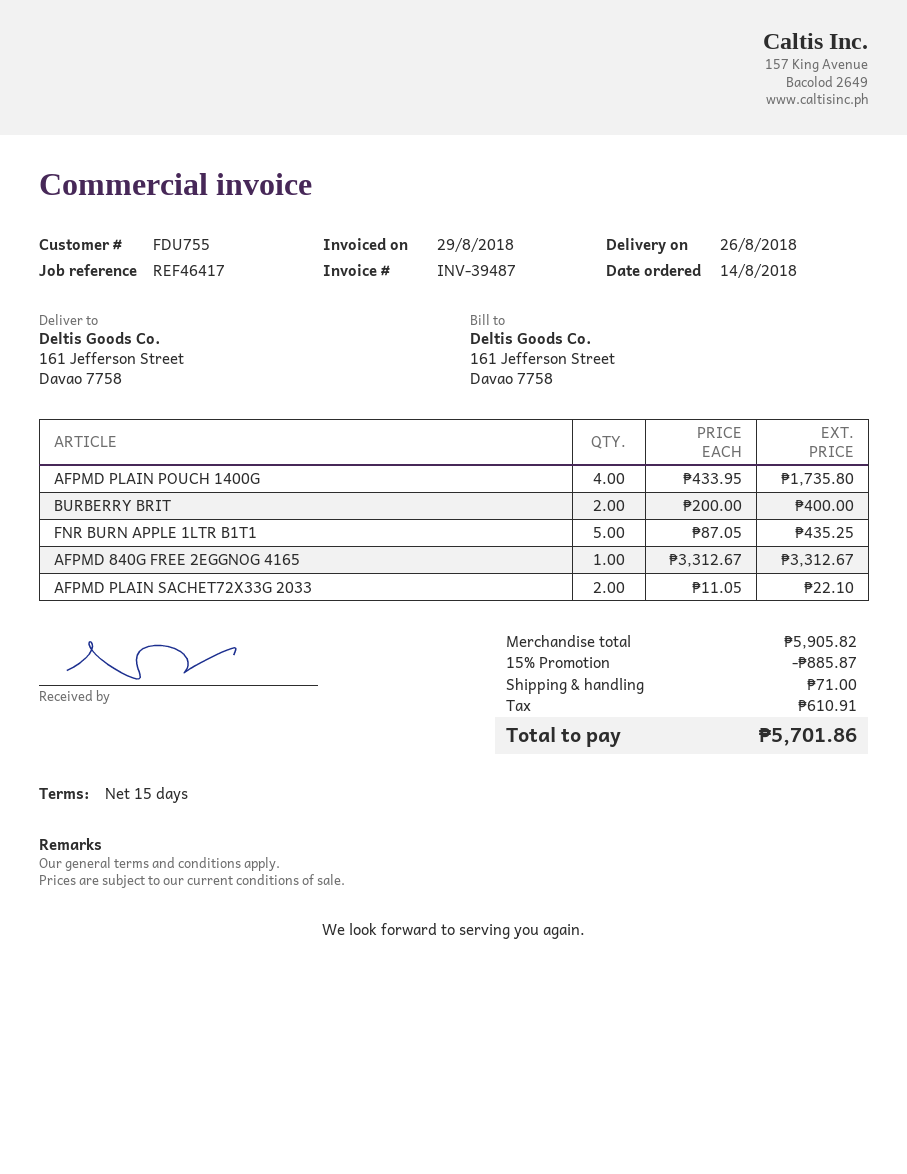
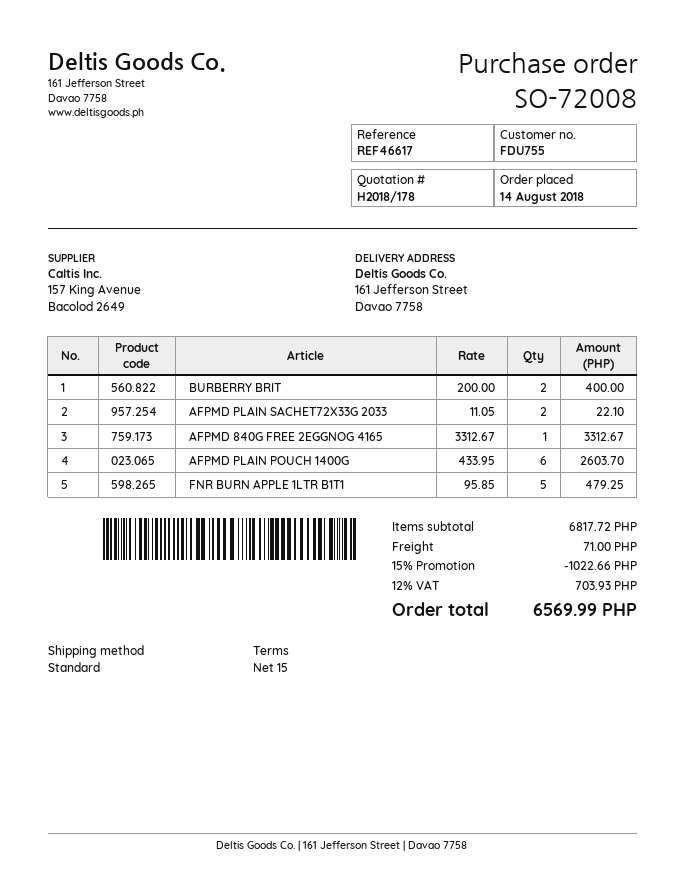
reference: REF46417 -> REF46617
AFPMD PLAIN POUCH 1400G: 4 x 433.95 = 1735.80 -> 6 x 433.95 = 2603.70
FNR BURN APPLE 1LTR B1T1: 5 x 87.05 = 435.25 -> 5 x 95.85 = 479.25
subtotal: 5905.82 -> 6817.72
discount: 15% = 885.87 -> 15% = 1022.66
tax: 610.91 -> 703.93
total: 5701.86 -> 6569.99

